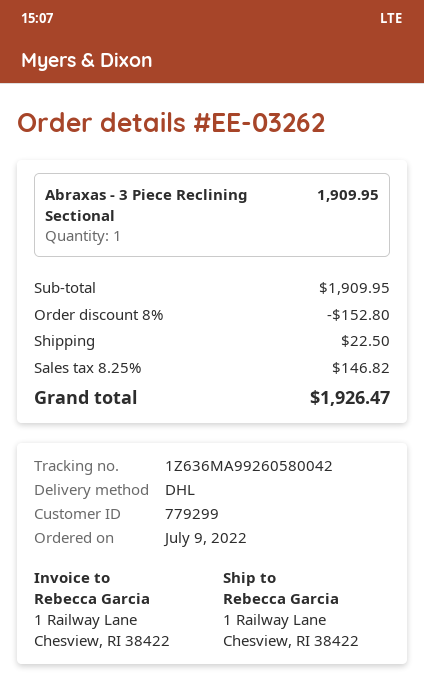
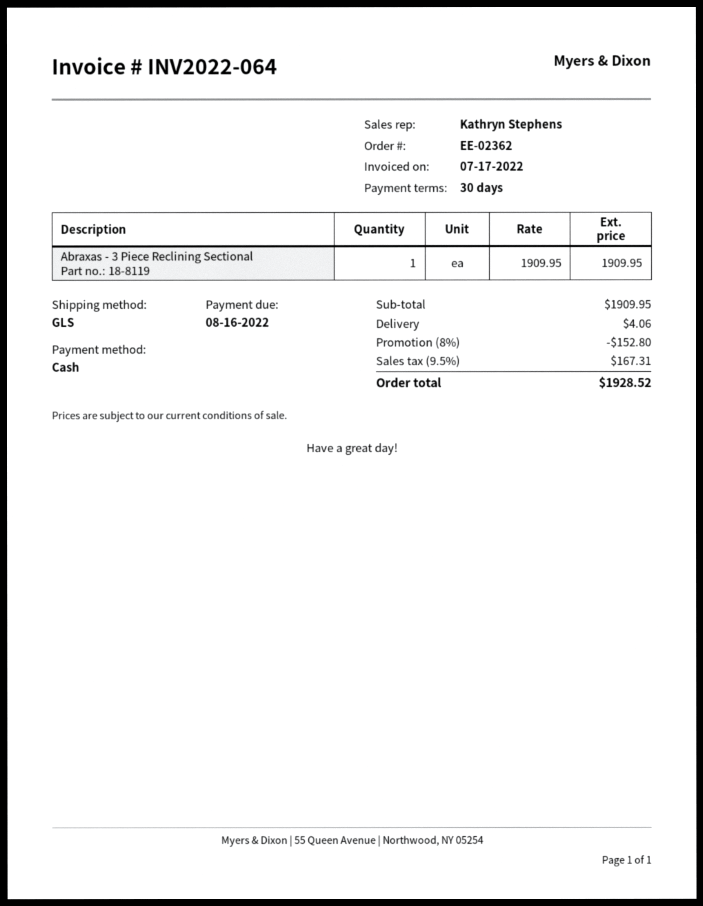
order number: EE-03262 -> EE-02362
shipping method: DHL -> GLS
shipping: 22.50 -> 4.06
tax: 8.25% = 146.82 -> 9.5% = 167.31
total: 1926.47 -> 1928.52

